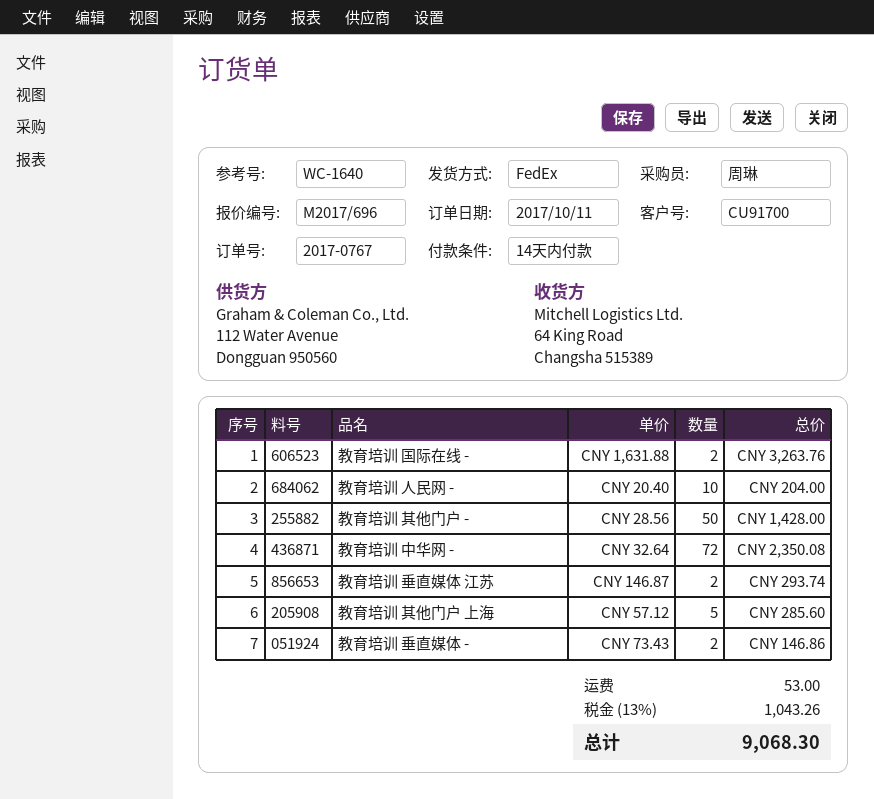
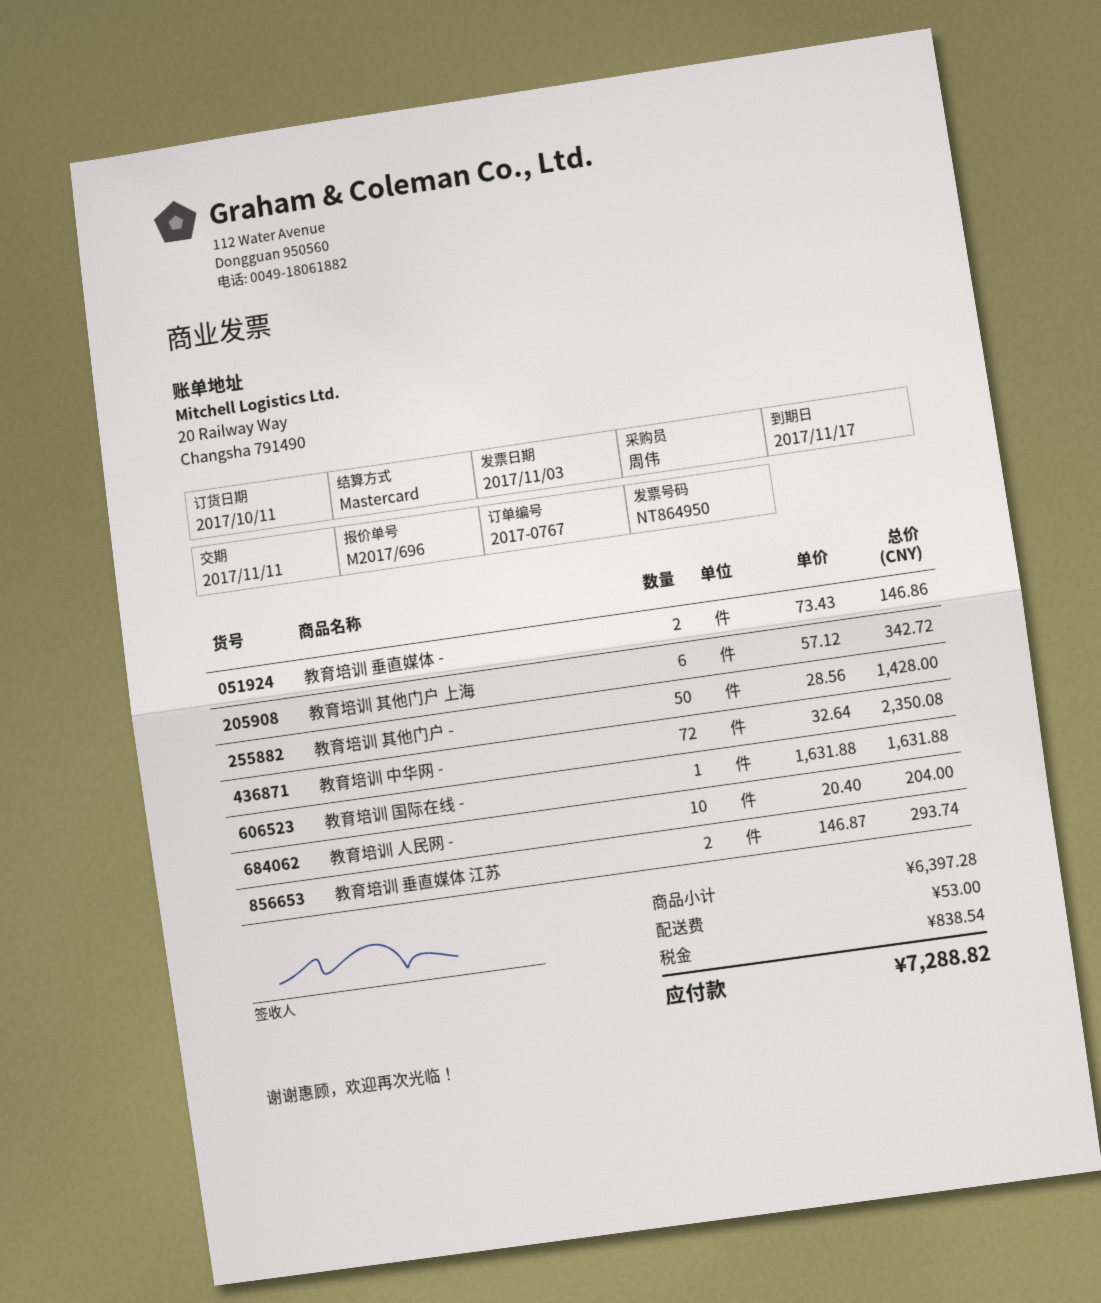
ordered by: 周琳 -> 周伟
教育培训 国际在线 -: 2 x 1631.88 = 3263.76 -> 1 x 1631.88 = 1631.88
教育培训 其他门户 上海: 5 x 57.12 = 285.60 -> 6 x 57.12 = 342.72
tax: 1043.26 -> 838.54
total: 9068.30 -> 7288.82

